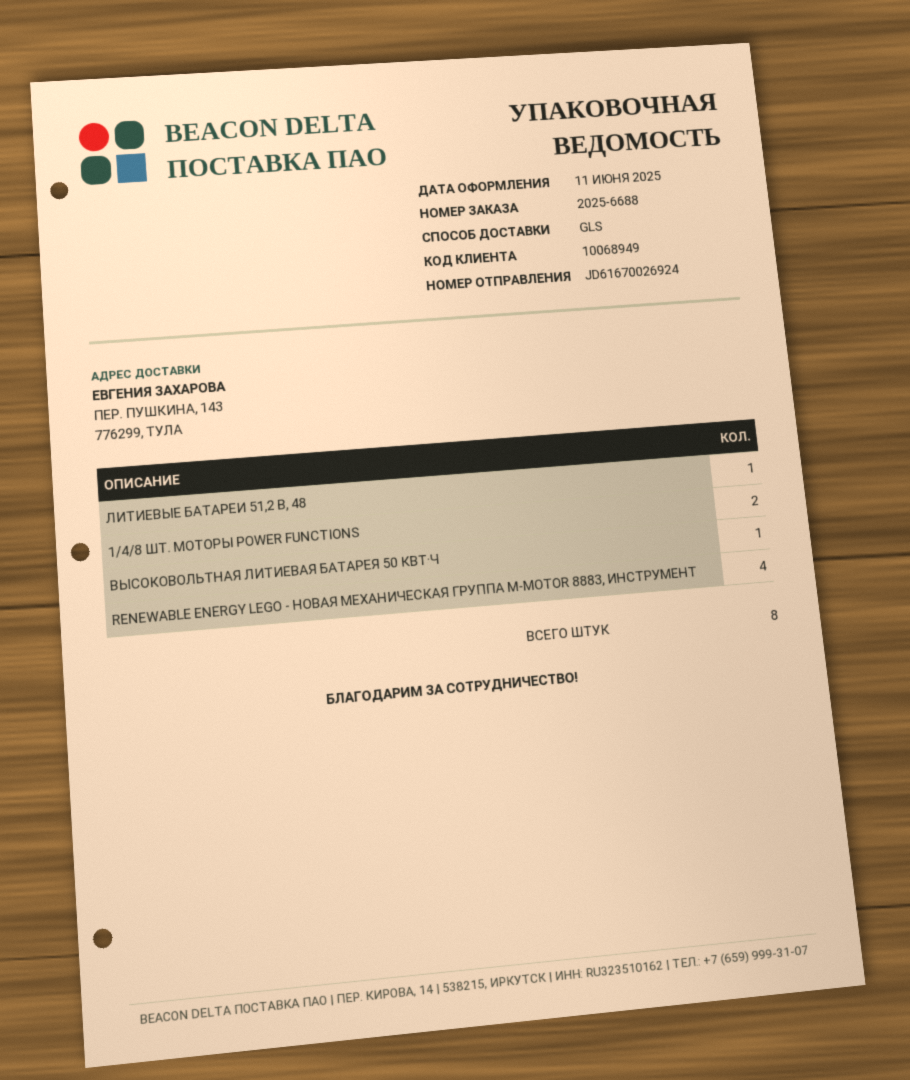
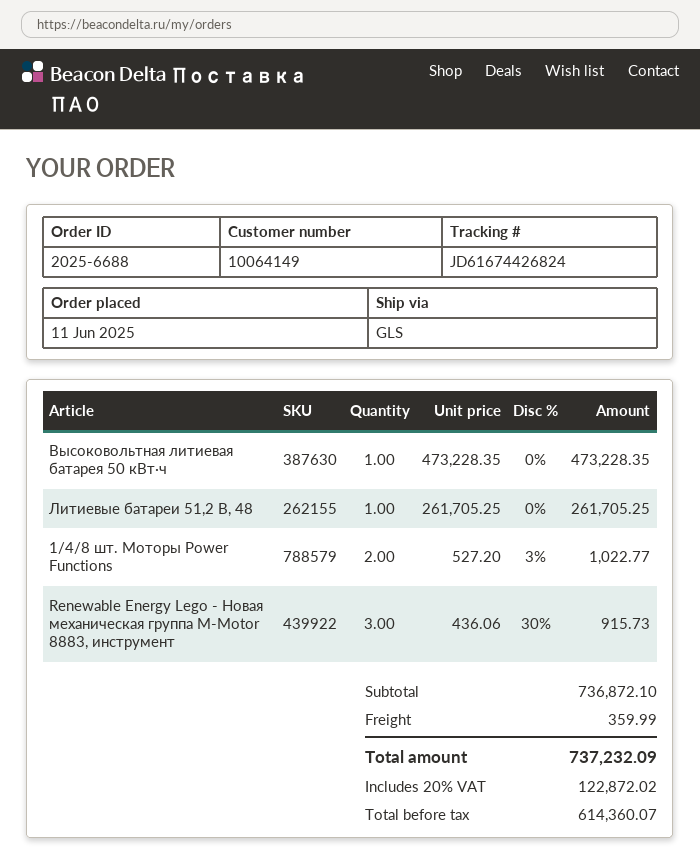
customer number: 10068949 -> 10064149
tracking number: JD61670026924 -> JD61674426824
RENEWABLE ENERGY LEGO - НОВАЯ МЕХАНИЧЕСКАЯ ГРУППА M-MOTOR 8883, ИНСТРУМЕНТ: 4 -> 3

